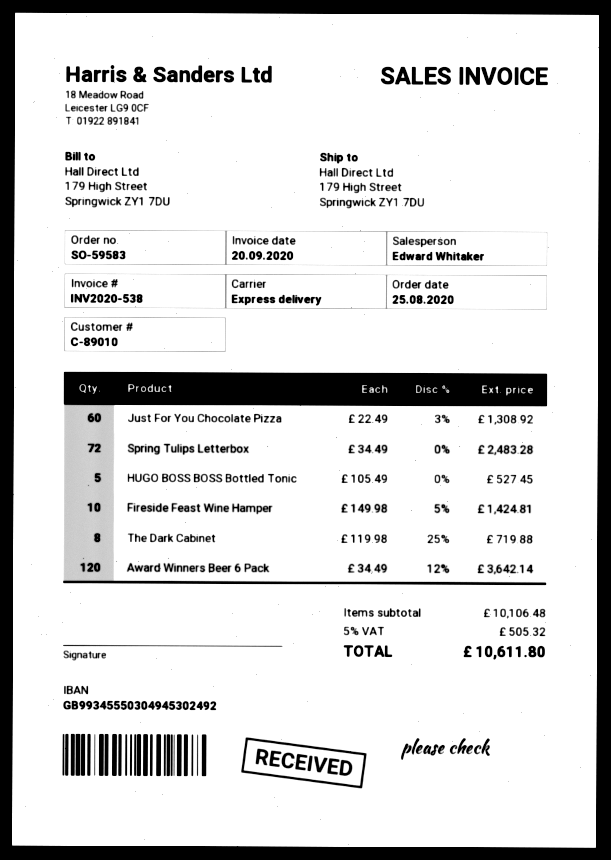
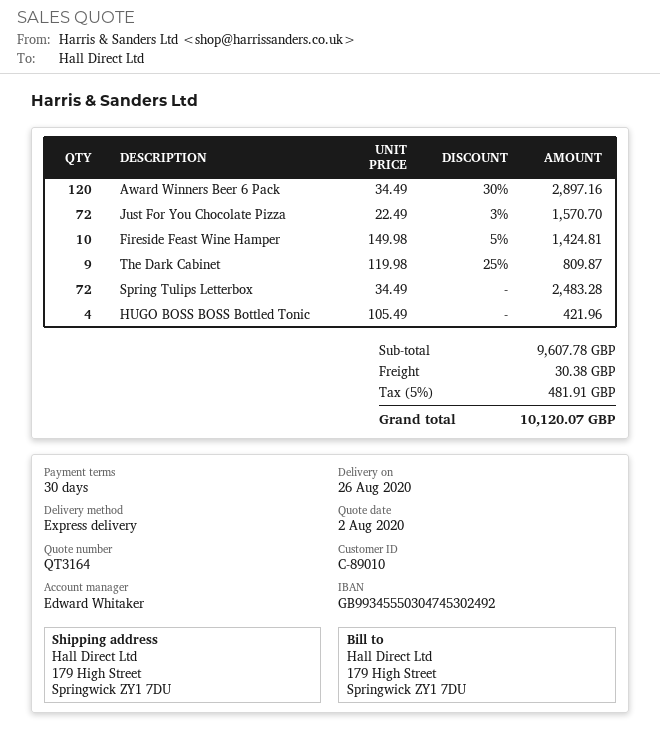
bank account: GB99345550304945302492 -> GB99345550304745302492
Just For You Chocolate Pizza: 60 x 22.49 - 3% = 1308.92 -> 72 x 22.49 - 3% = 1570.70
HUGO BOSS BOSS Bottled Tonic: 5 x 105.49 = 527.45 -> 4 x 105.49 = 421.96
The Dark Cabinet: 8 x 119.98 - 25% = 719.88 -> 9 x 119.98 - 25% = 809.87
Award Winners Beer 6 Pack: 120 x 34.49 - 12% = 3642.14 -> 120 x 34.49 - 30% = 2897.16
subtotal: 10106.48 -> 9607.78
shipping: none -> 30.38
tax: 5% = 505.32 -> 5% = 481.91
total: 10611.80 -> 10120.07

